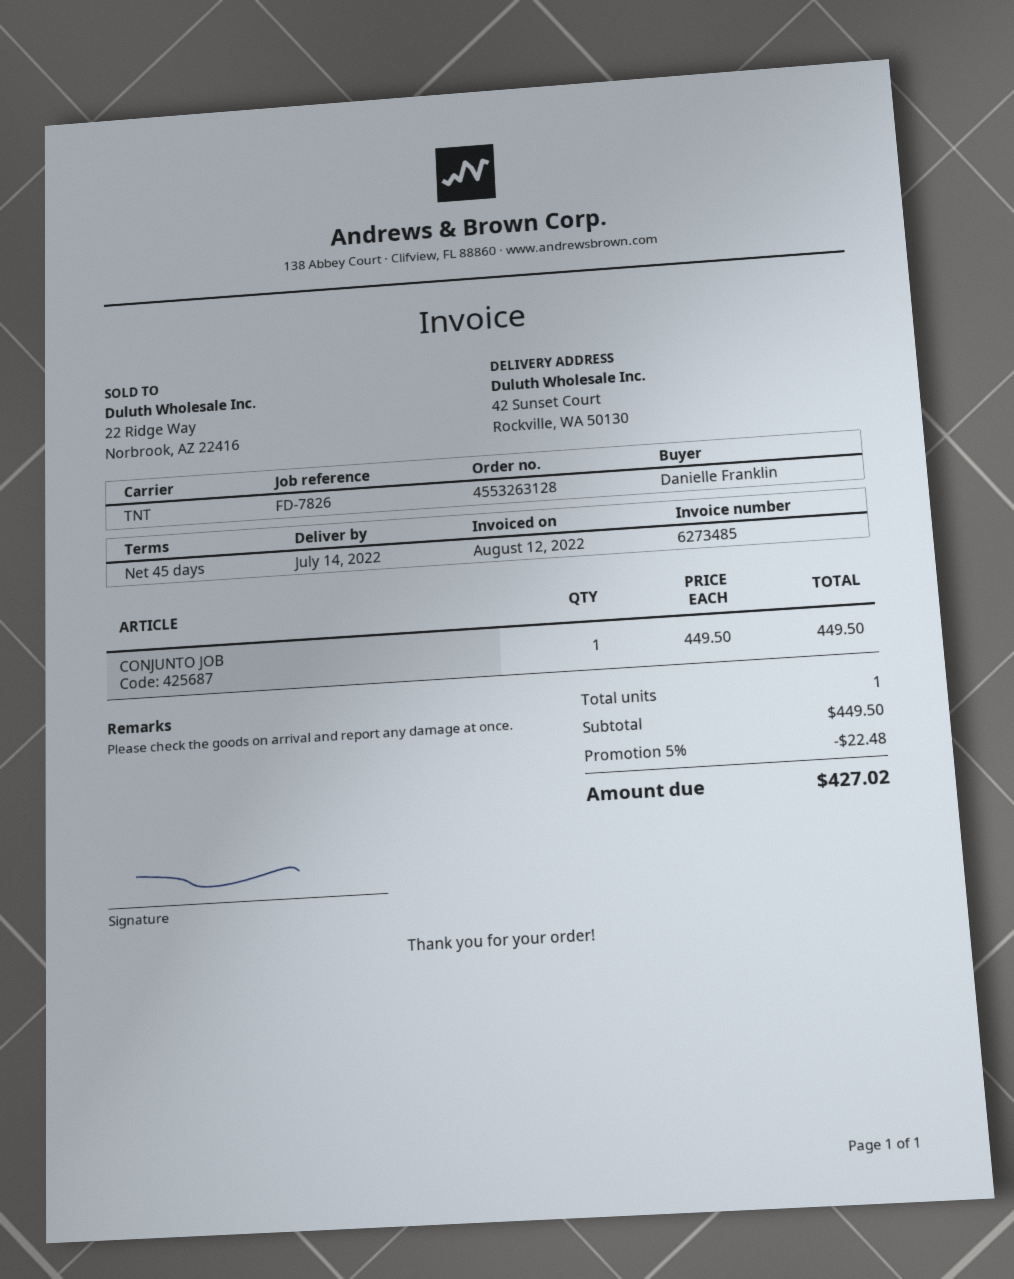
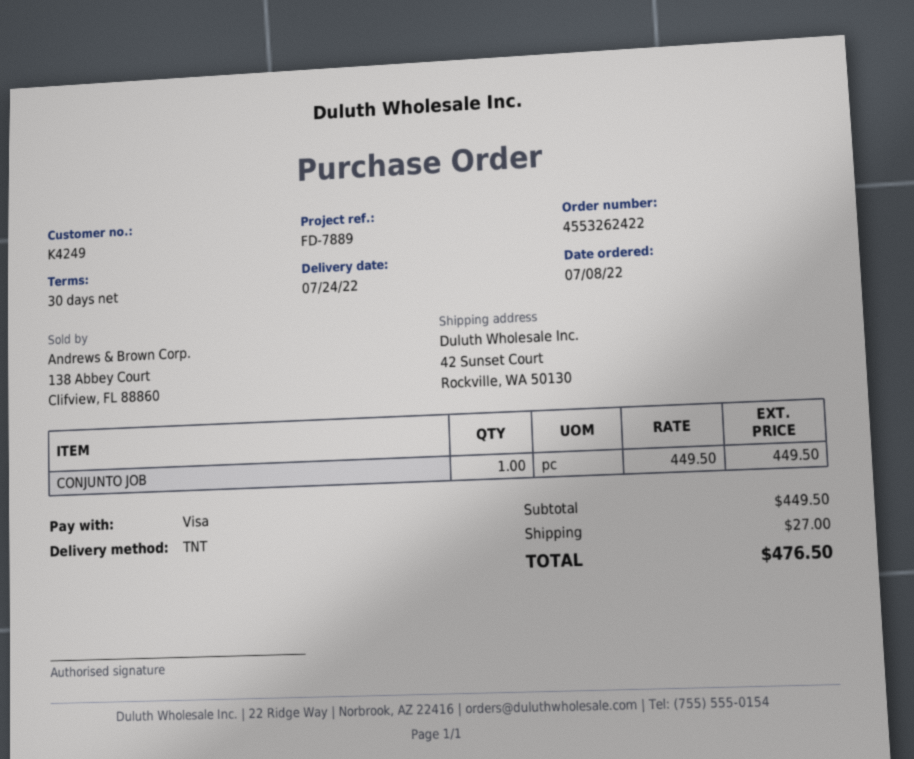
order number: 4553263128 -> 4553262422
delivery date: 2022-07-14 -> 2022-07-24
payment terms: 45 days -> 30 days
reference: FD-7826 -> FD-7889
discount: 5% = 22.48 -> none
shipping: none -> 27.00
total: 427.02 -> 476.50

